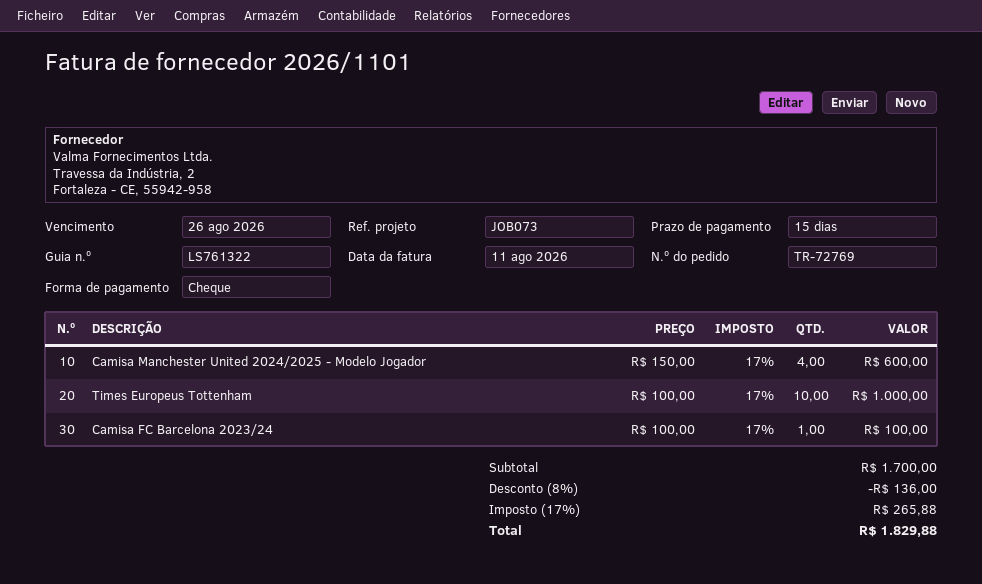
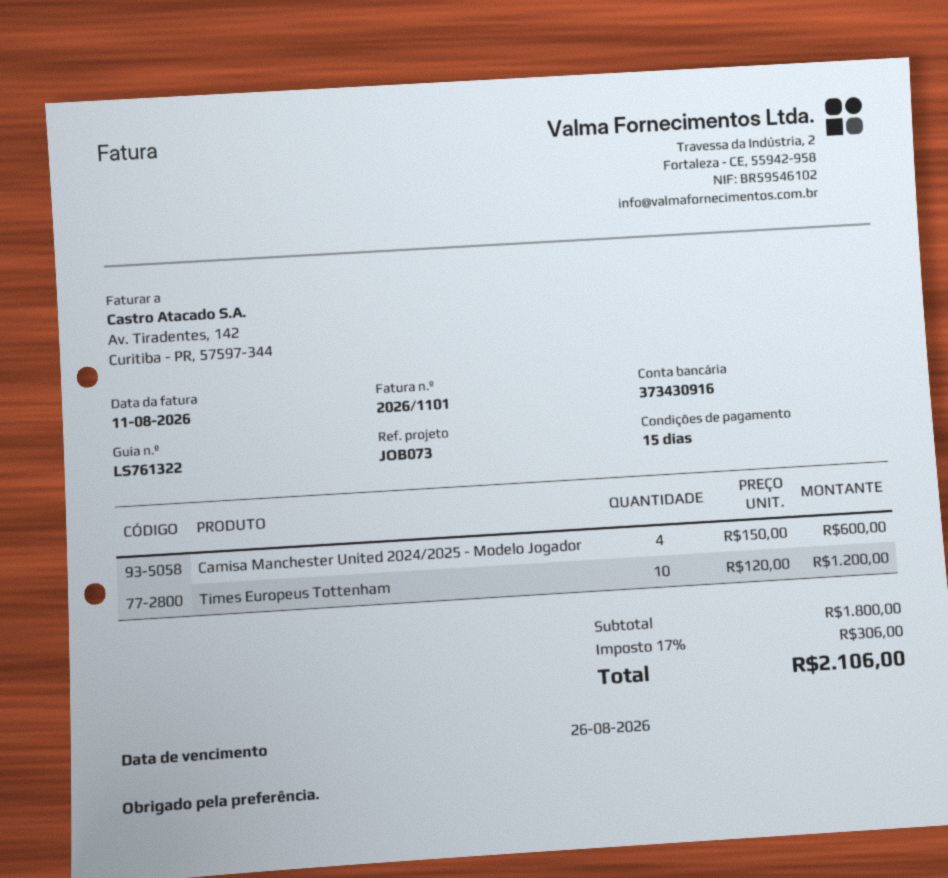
Times Europeus Tottenham: 10 x 100.00 = 1000.00 -> 10 x 120.00 = 1200.00
Camisa FC Barcelona 2023/24: 1 x 100.00 = 100.00 -> none
subtotal: 1700.00 -> 1800.00
discount: 8% = 136.00 -> none
tax: 17% = 265.88 -> 17% = 306.00
total: 1829.88 -> 2106.00

